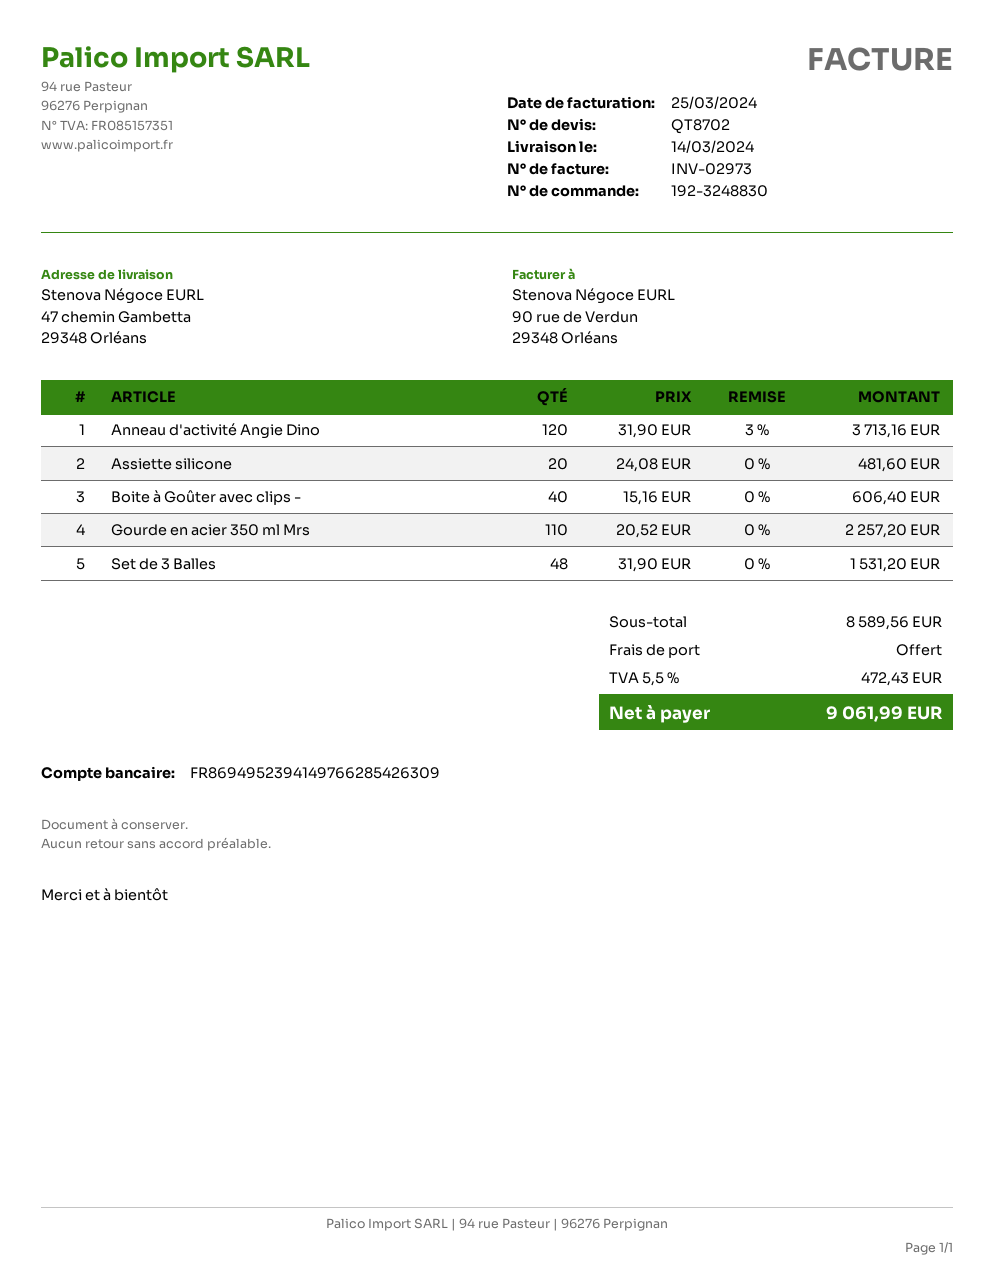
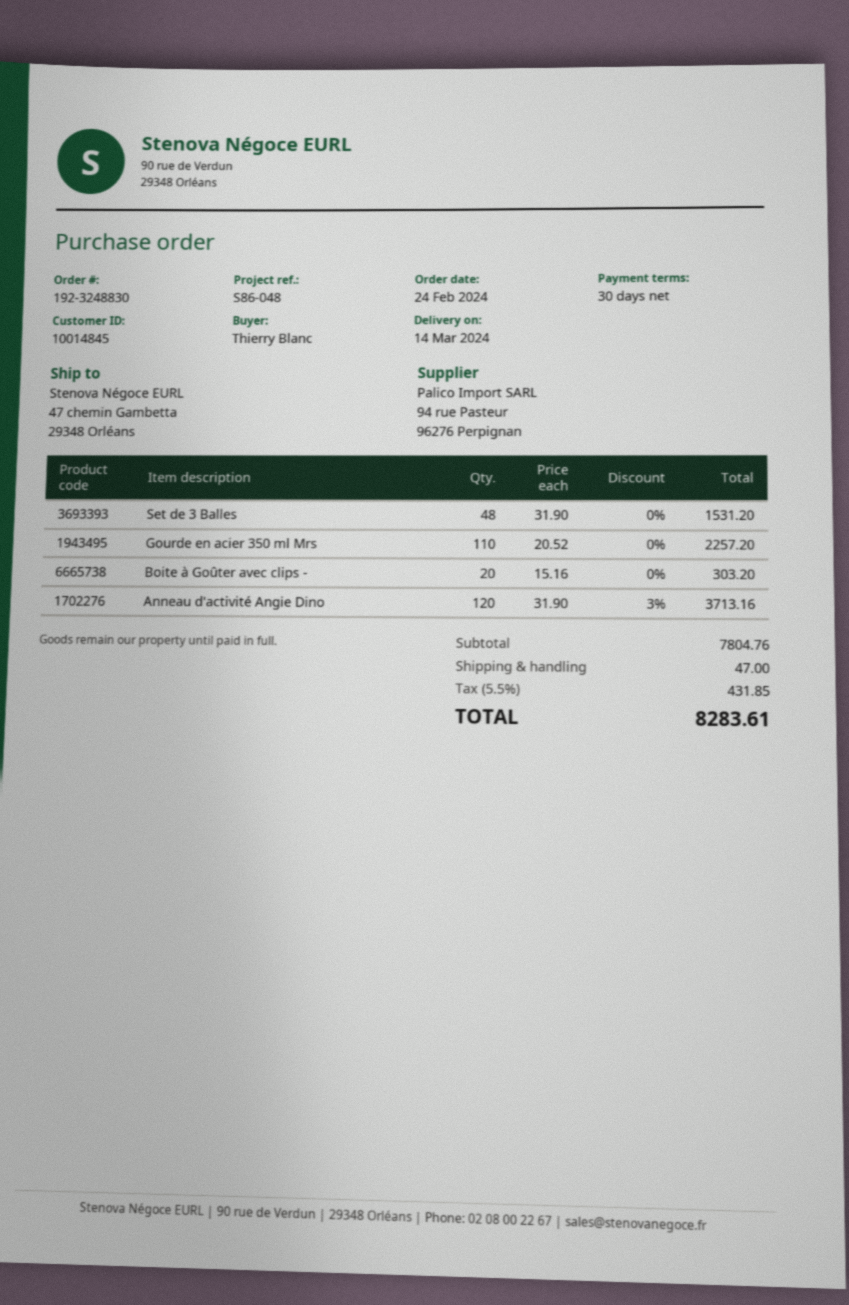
Assiette silicone: 20 x 24.08 = 481.60 -> none
Boite à Goûter avec clips -: 40 x 15.16 = 606.40 -> 20 x 15.16 = 303.20
subtotal: 8589.56 -> 7804.76
shipping: 0.00 -> 47.00
tax: 5.5% = 472.43 -> 5.5% = 431.85
total: 9061.99 -> 8283.61

